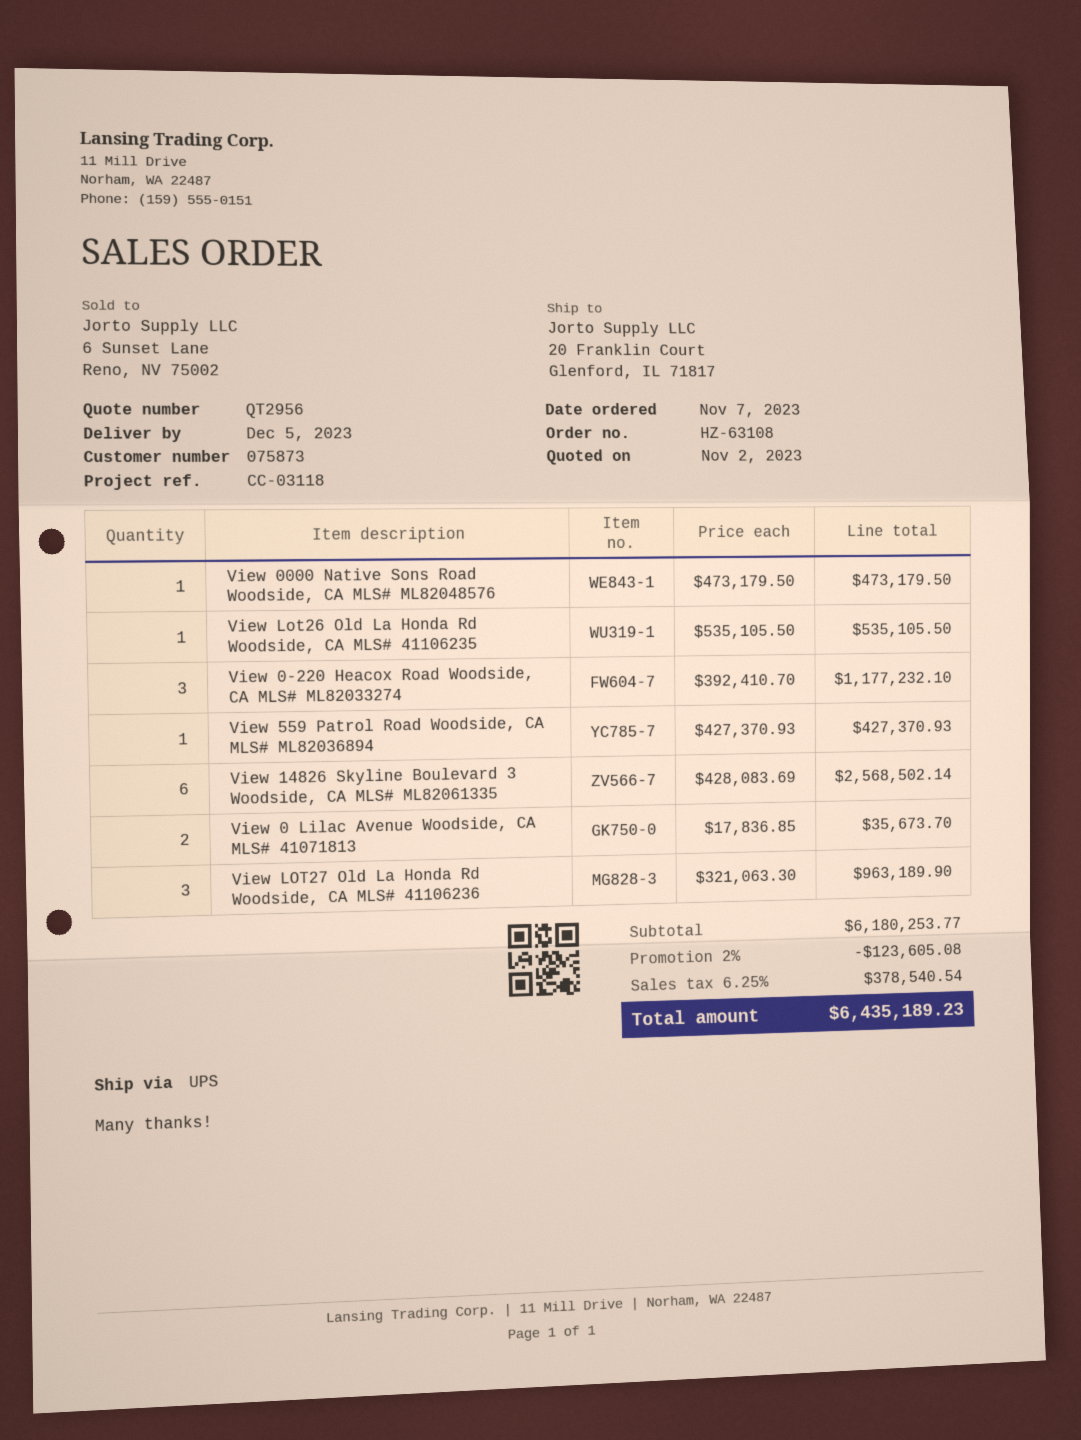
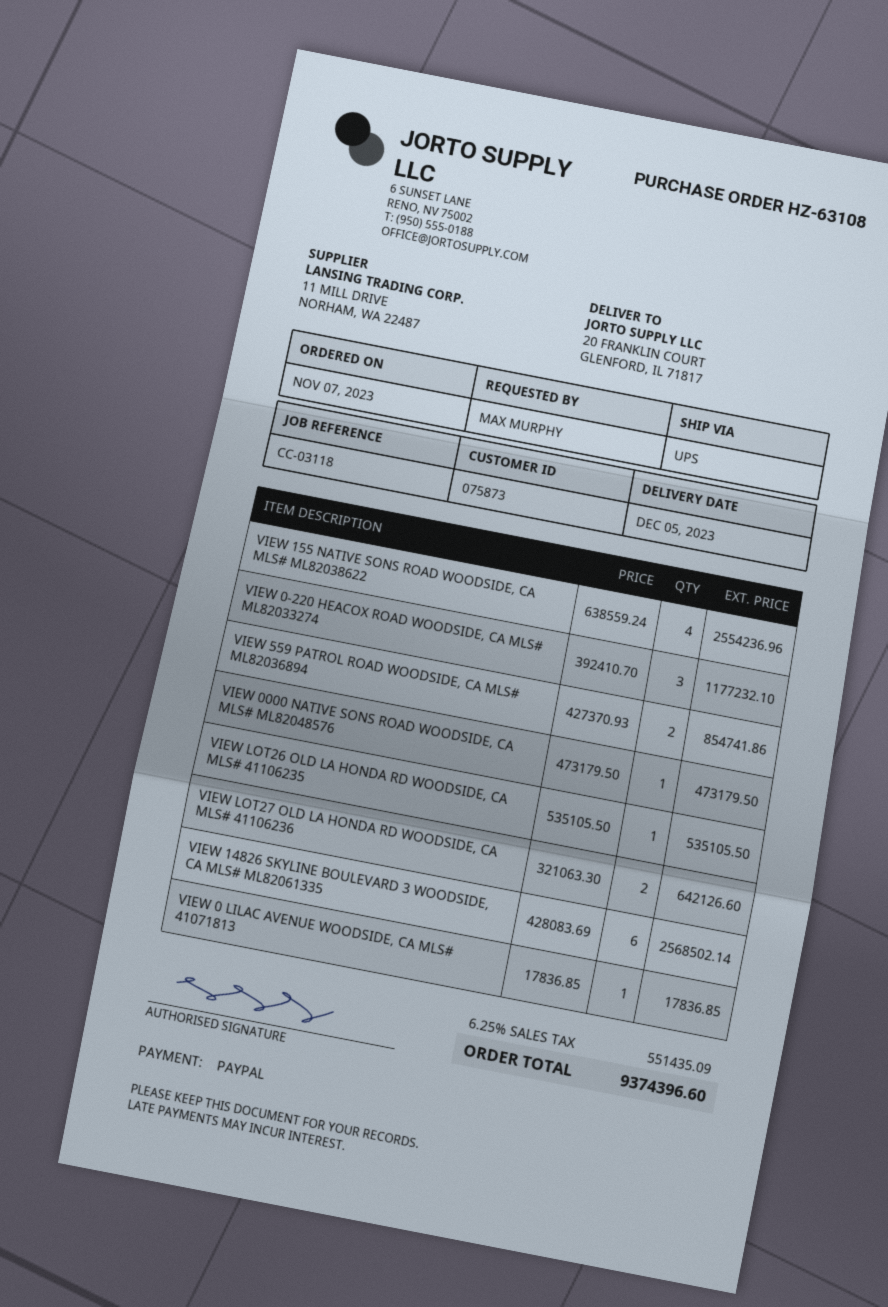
View 559 Patrol Road Woodside, CA MLS# ML82036894: 1 x 427370.93 = 427370.93 -> 2 x 427370.93 = 854741.86
View 0 Lilac Avenue Woodside, CA MLS# 41071813: 2 x 17836.85 = 35673.70 -> 1 x 17836.85 = 17836.85
View LOT27 Old La Honda Rd Woodside, CA MLS# 41106236: 3 x 321063.30 = 963189.90 -> 2 x 321063.30 = 642126.60
VIEW 155 NATIVE SONS ROAD WOODSIDE, CA MLS# ML82038622: none -> 4 x 638559.24 = 2554236.96
discount: 2% = 123605.08 -> none
tax: 6.25% = 378540.54 -> 6.25% = 551435.09
total: 6435189.23 -> 9374396.60

